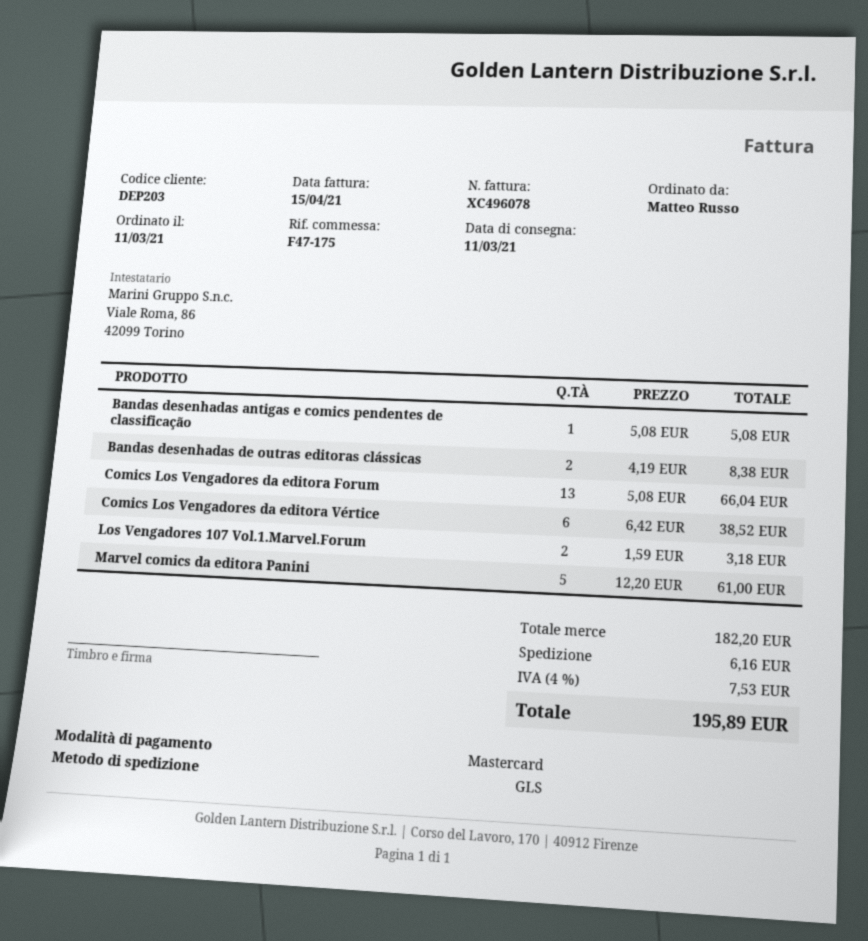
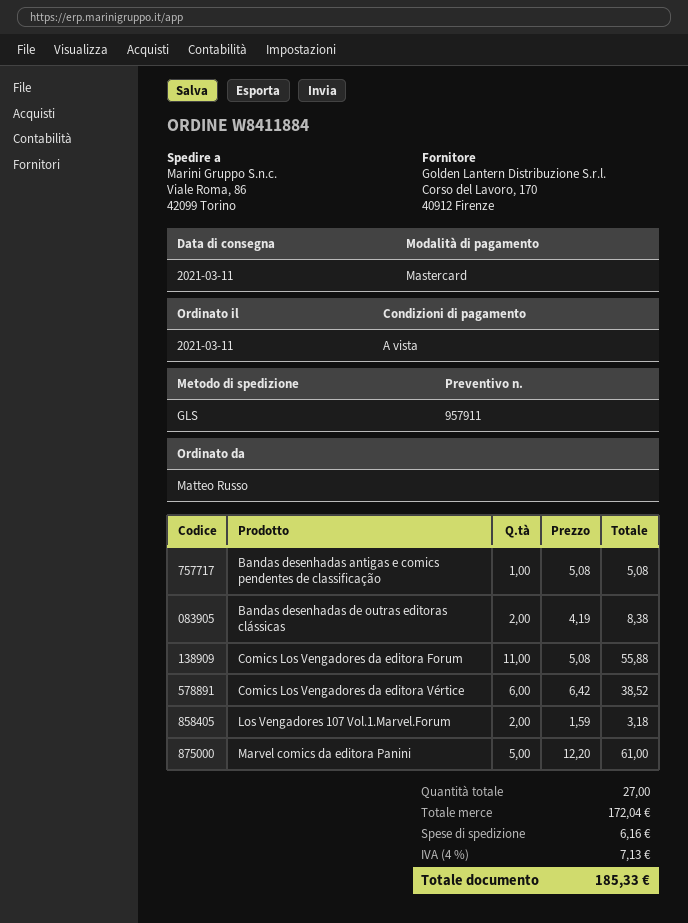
Comics Los Vengadores da editora Forum: 13 x 5.08 = 66.04 -> 11 x 5.08 = 55.88
subtotal: 182.20 -> 172.04
tax: 4% = 7.53 -> 4% = 7.13
total: 195.89 -> 185.33

